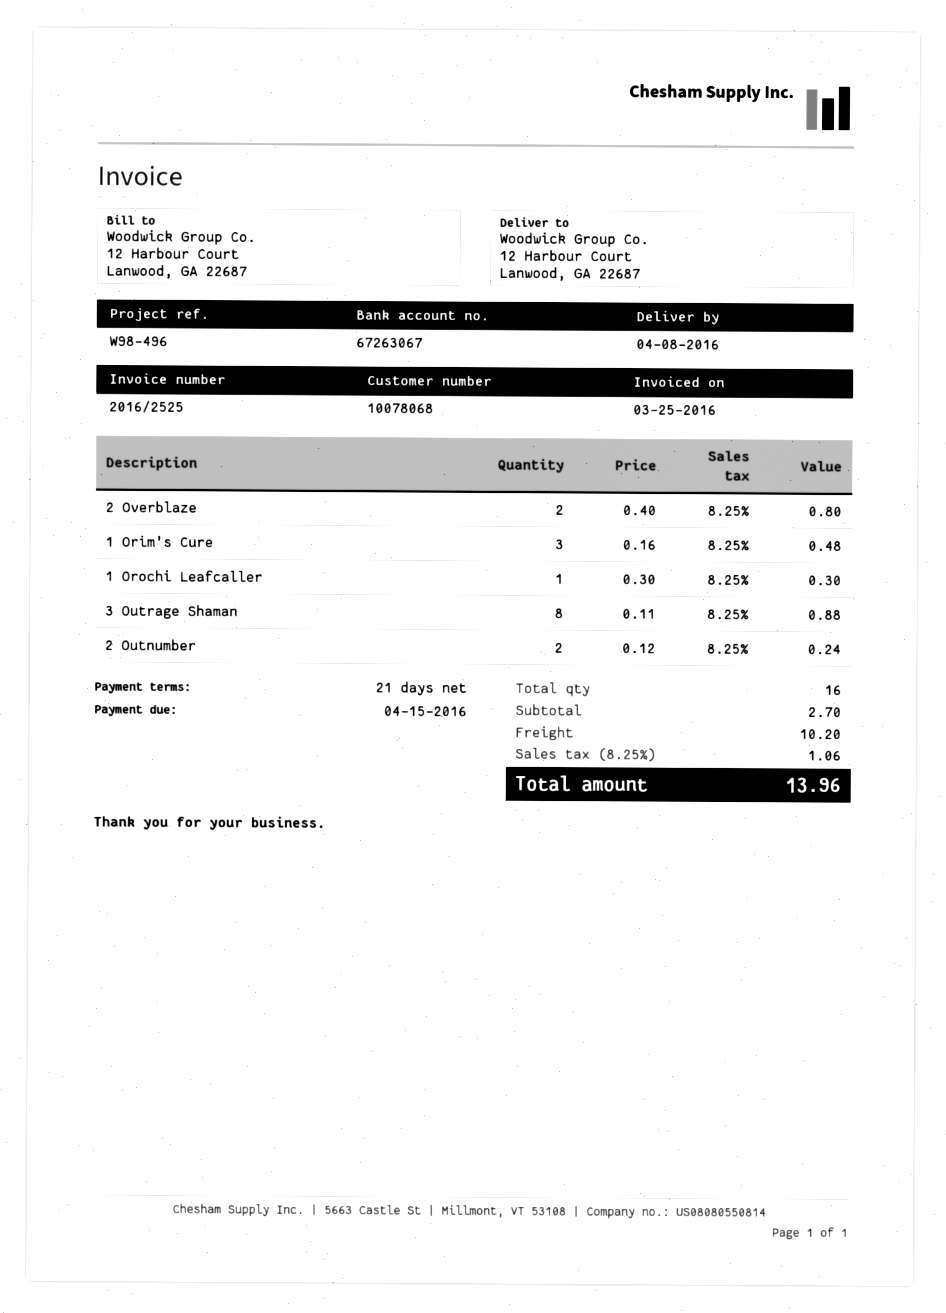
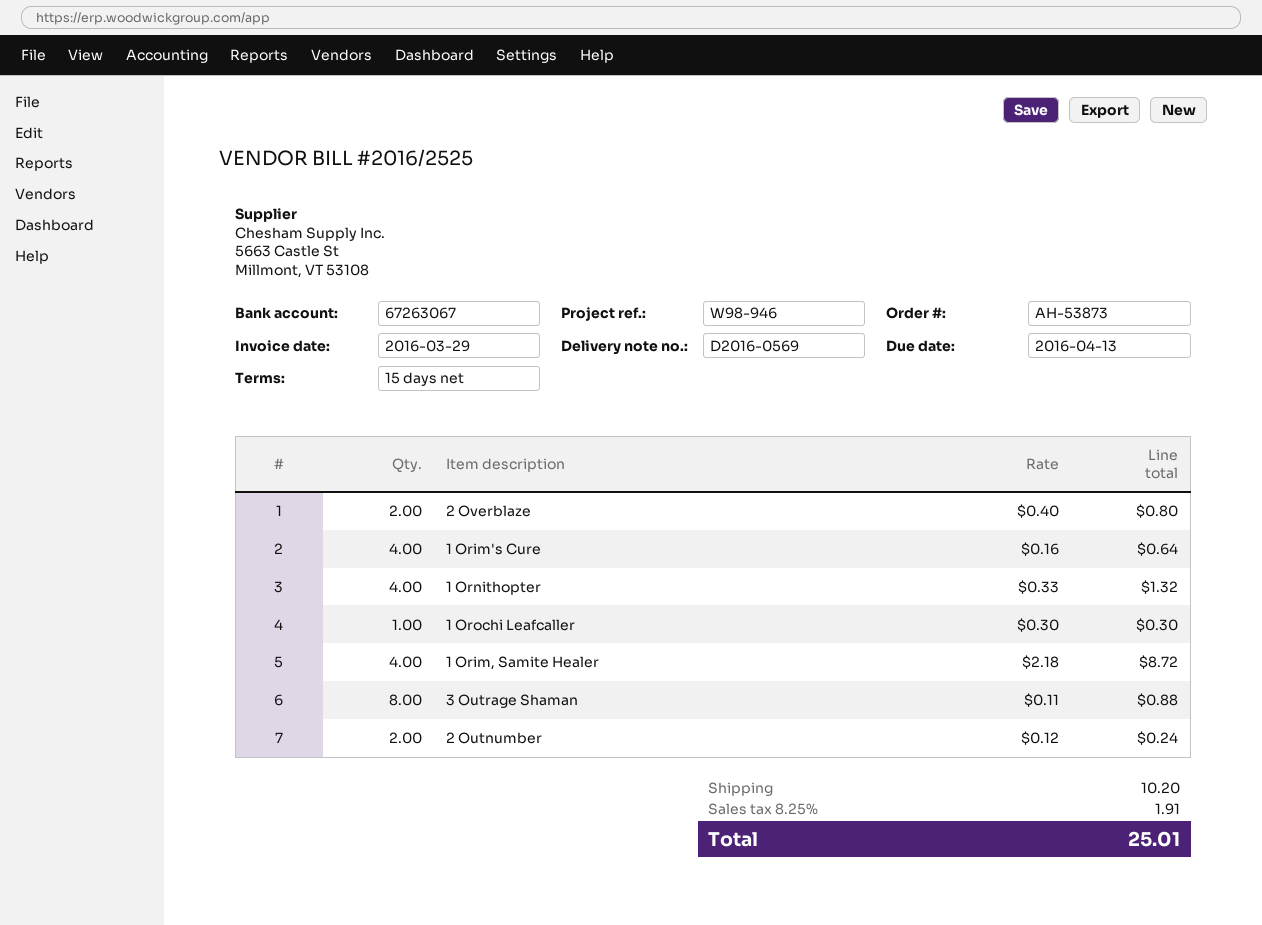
invoice date: 2016-03-25 -> 2016-03-29
payment terms: 21 days -> 15 days
due date: 2016-04-15 -> 2016-04-13
reference: W98-496 -> W98-946
1 Orim's Cure: 3 x 0.16 = 0.48 -> 4 x 0.16 = 0.64
1 Ornithopter: none -> 4 x 0.33 = 1.32
1 Orim, Samite Healer: none -> 4 x 2.18 = 8.72
tax: 8.25% = 1.06 -> 8.25% = 1.91
total: 13.96 -> 25.01

